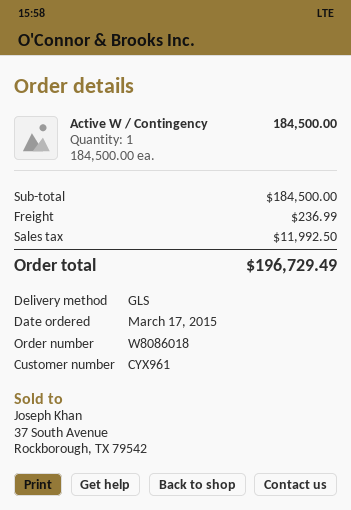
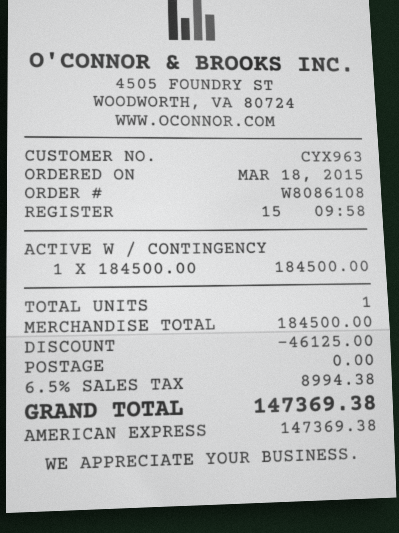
order number: W8086018 -> W8086108
order date: 2015-03-17 -> 2015-03-18
customer number: CYX961 -> CYX963
discount: none -> 46125.00
shipping: 236.99 -> 0.00
tax: 11992.50 -> 8994.38
total: 196729.49 -> 147369.38

